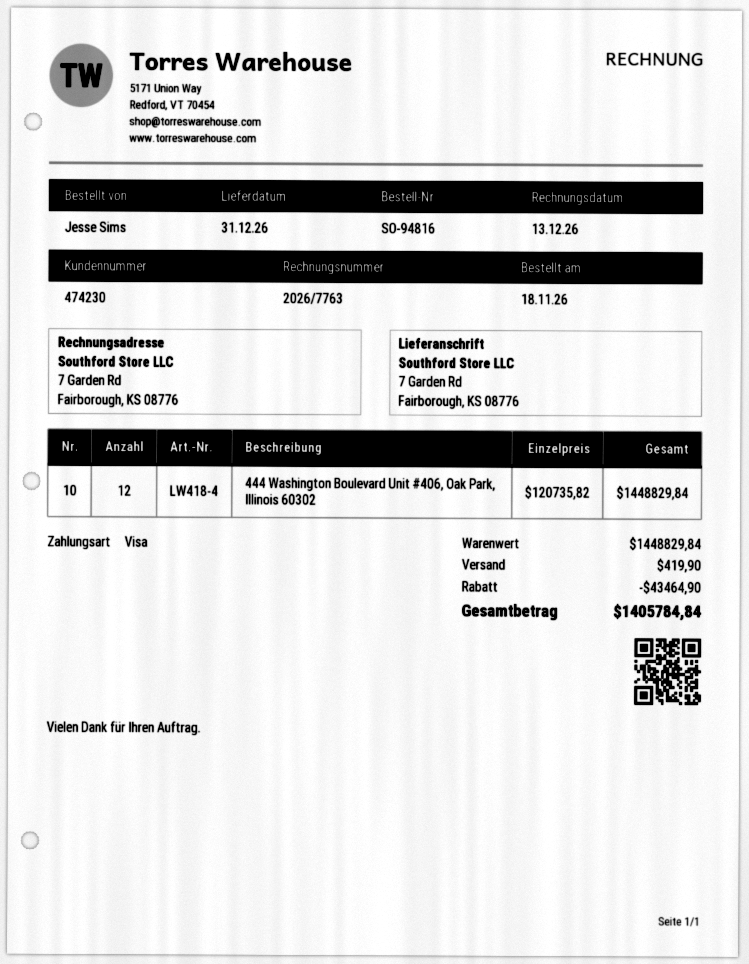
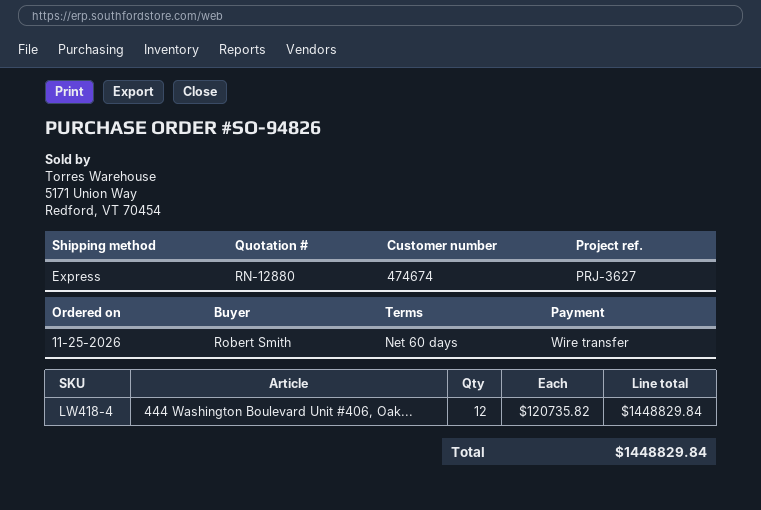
order number: SO-94816 -> SO-94826
order date: 2026-11-18 -> 2026-11-25
customer number: 474230 -> 474674
ordered by: Jesse Sims -> Robert Smith
payment method: Visa -> bank transfer
discount: 43464.90 -> none
shipping: 419.90 -> none
total: 1405784.84 -> 1448829.84

